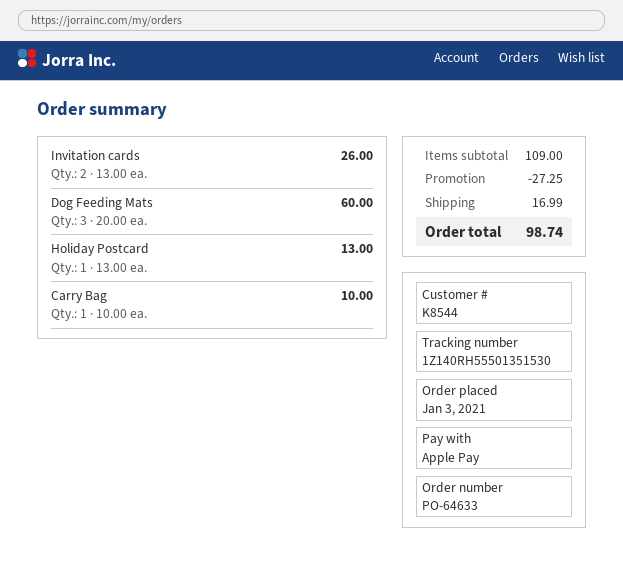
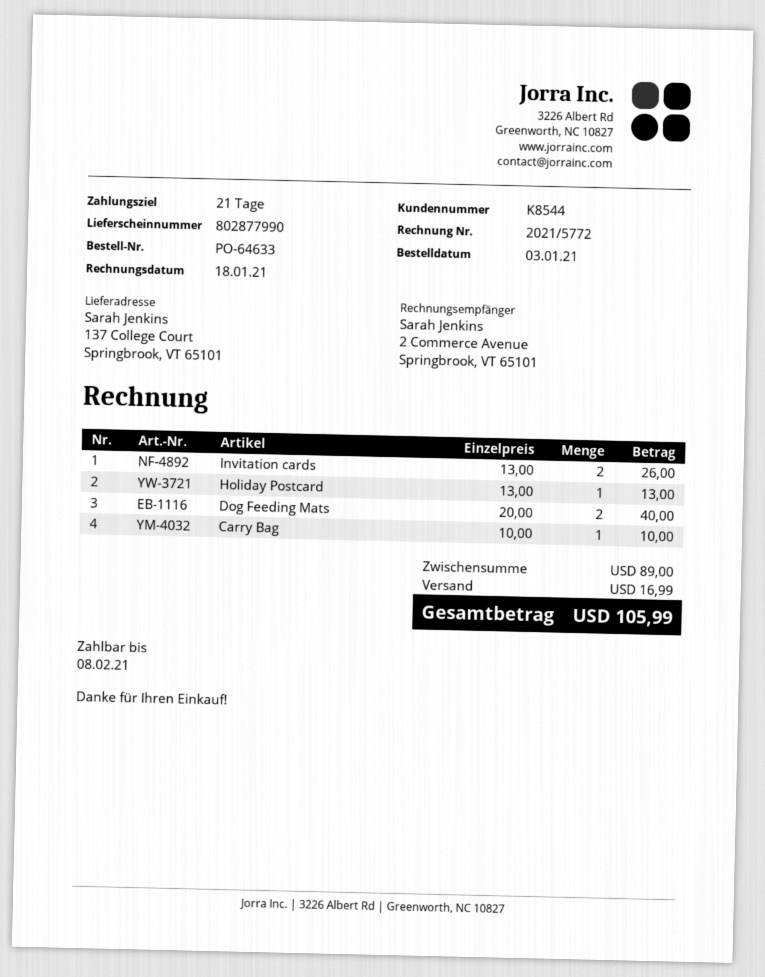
Dog Feeding Mats: 3 x 20.00 = 60.00 -> 2 x 20.00 = 40.00
subtotal: 109.00 -> 89.00
discount: 27.25 -> none
total: 98.74 -> 105.99

